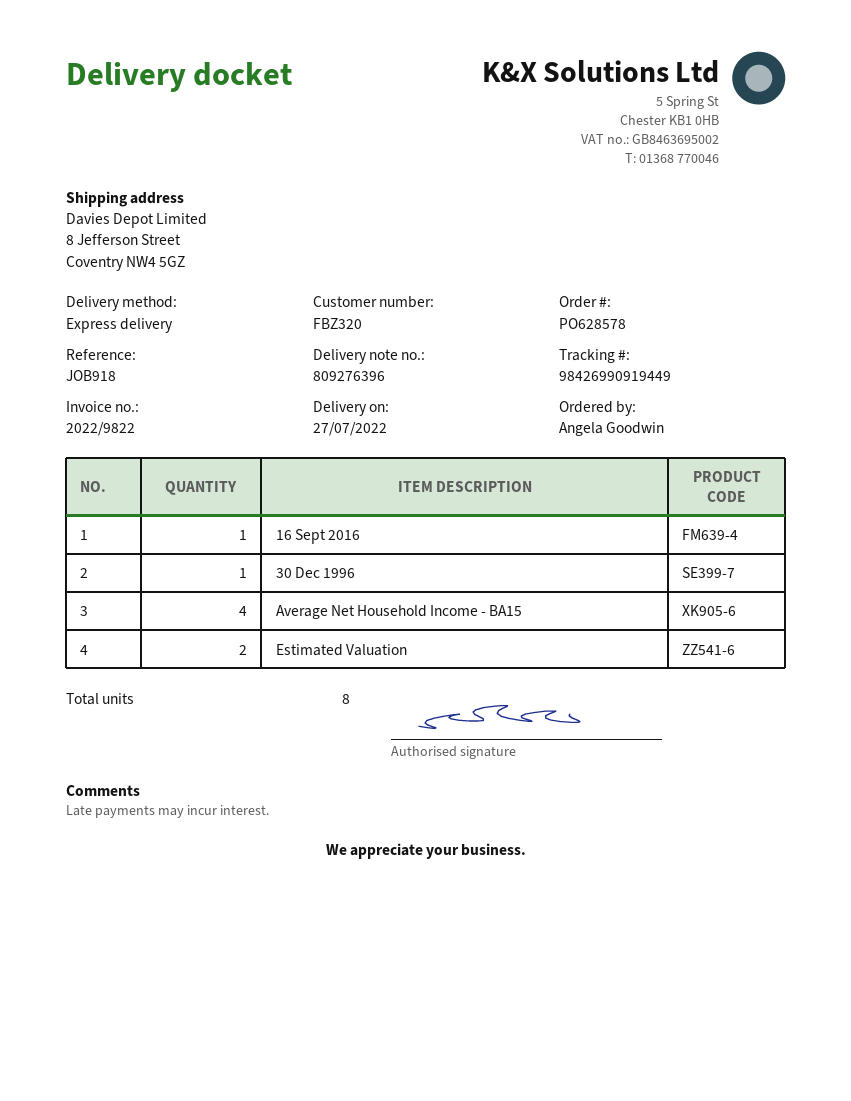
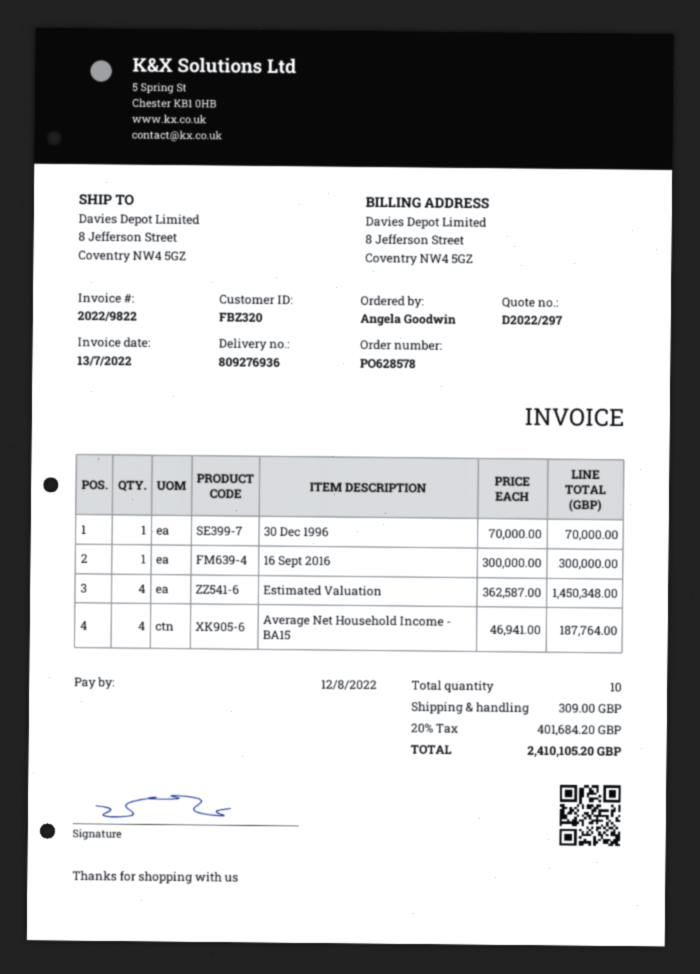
delivery note number: 809276396 -> 809276936
Estimated Valuation: 2 -> 4
total quantity: 8 -> 10

